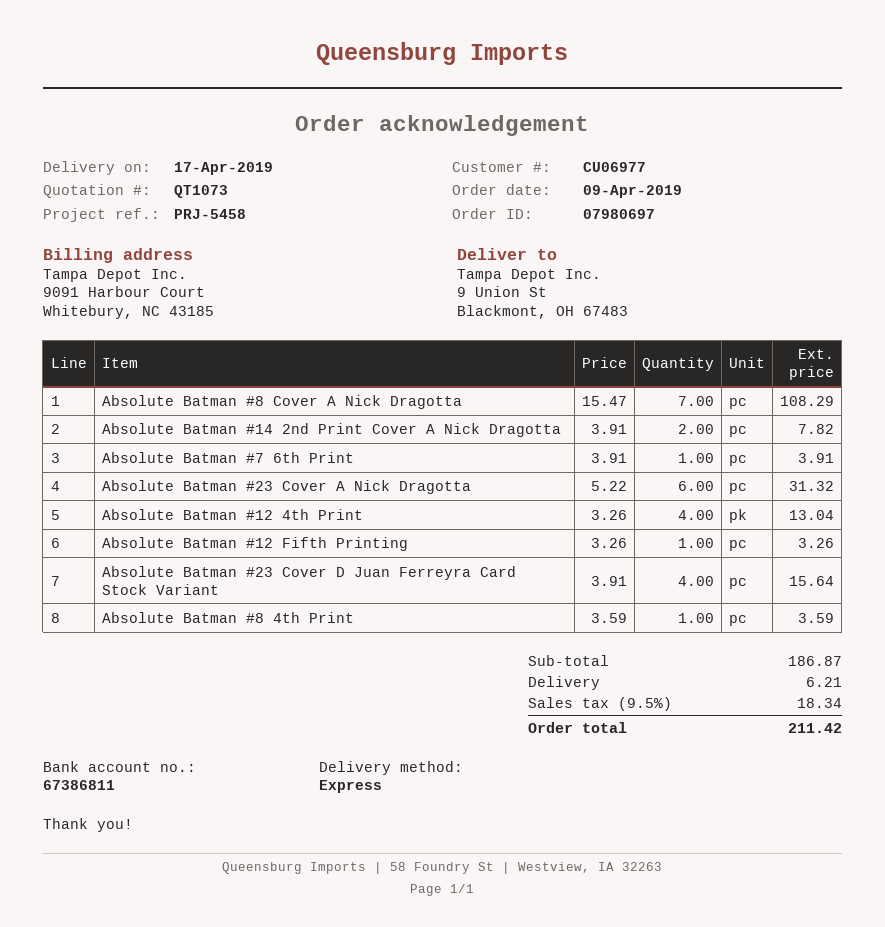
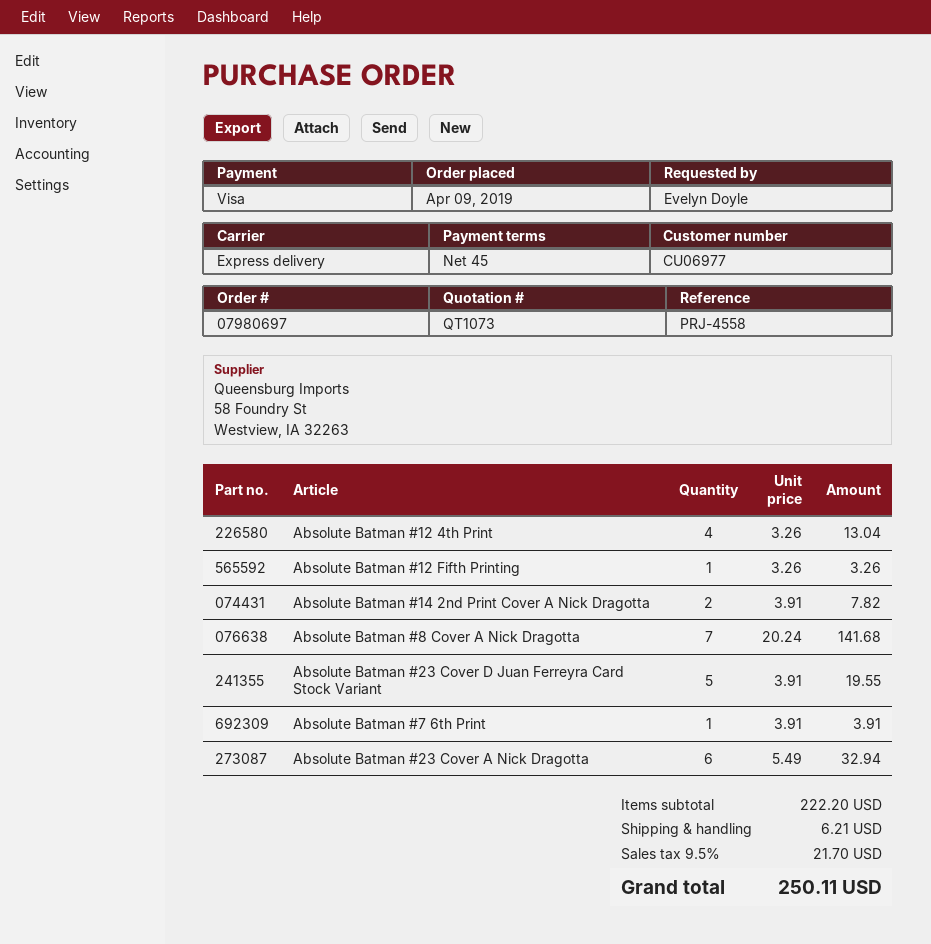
reference: PRJ-5458 -> PRJ-4558
Absolute Batman #8 Cover A Nick Dragotta: 7 x 15.47 = 108.29 -> 7 x 20.24 = 141.68
Absolute Batman #23 Cover A Nick Dragotta: 6 x 5.22 = 31.32 -> 6 x 5.49 = 32.94
Absolute Batman #23 Cover D Juan Ferreyra Card Stock Variant: 4 x 3.91 = 15.64 -> 5 x 3.91 = 19.55
Absolute Batman #8 4th Print: 1 x 3.59 = 3.59 -> none
subtotal: 186.87 -> 222.20
tax: 9.5% = 18.34 -> 9.5% = 21.70
total: 211.42 -> 250.11

